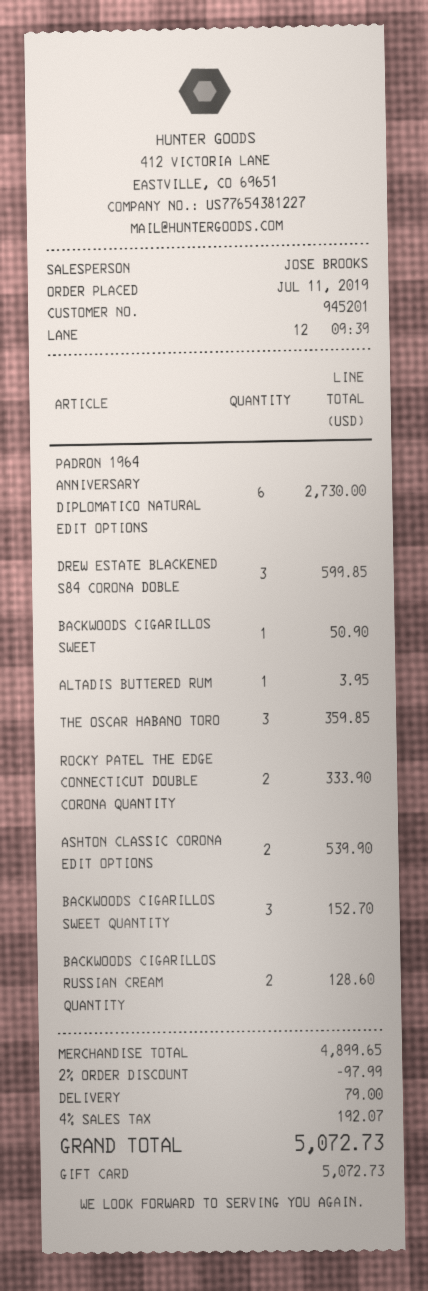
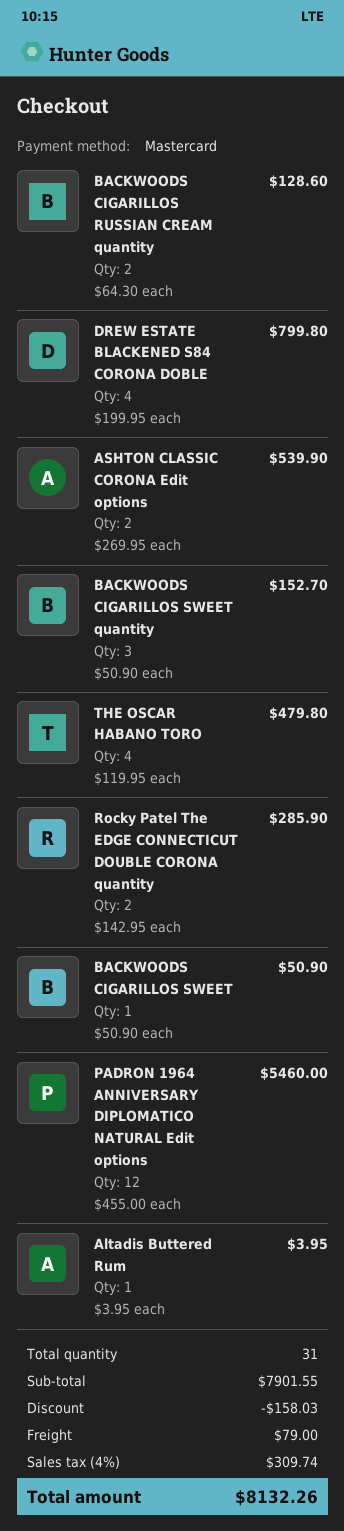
payment method: gift card -> Mastercard
PADRON 1964 ANNIVERSARY DIPLOMATICO NATURAL EDIT OPTIONS: 6 for 2730.00 -> 12 for 5460.00
DREW ESTATE BLACKENED S84 CORONA DOBLE: 3 for 599.85 -> 4 for 799.80
THE OSCAR HABANO TORO: 3 for 359.85 -> 4 for 479.80
ROCKY PATEL THE EDGE CONNECTICUT DOUBLE CORONA QUANTITY: 2 for 333.90 -> 2 for 285.90
subtotal: 4899.65 -> 7901.55
discount: 97.99 -> 158.03
tax: 4% = 192.07 -> 4% = 309.74
total: 5072.73 -> 8132.26

